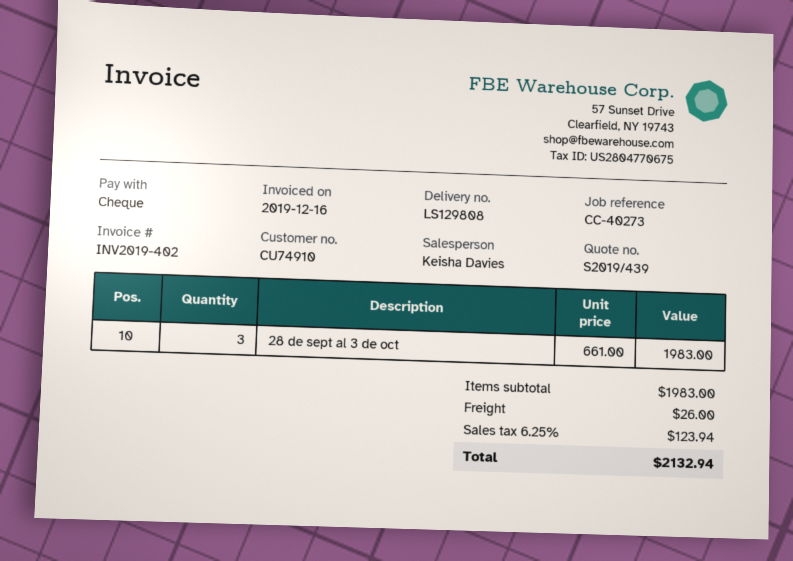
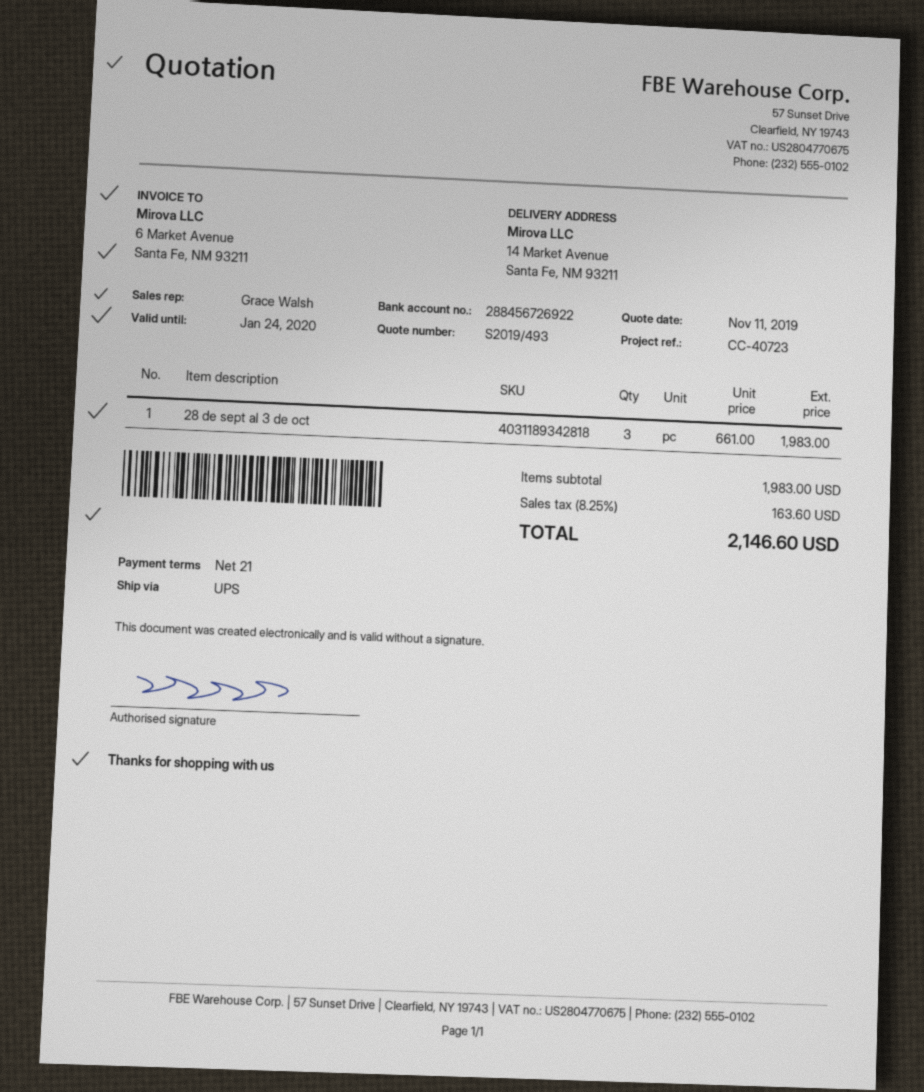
quote number: S2019/439 -> S2019/493
reference: CC-40273 -> CC-40723
sales rep: Keisha Davies -> Grace Walsh
shipping: 26.00 -> none
tax: 6.25% = 123.94 -> 8.25% = 163.60
total: 2132.94 -> 2146.60

